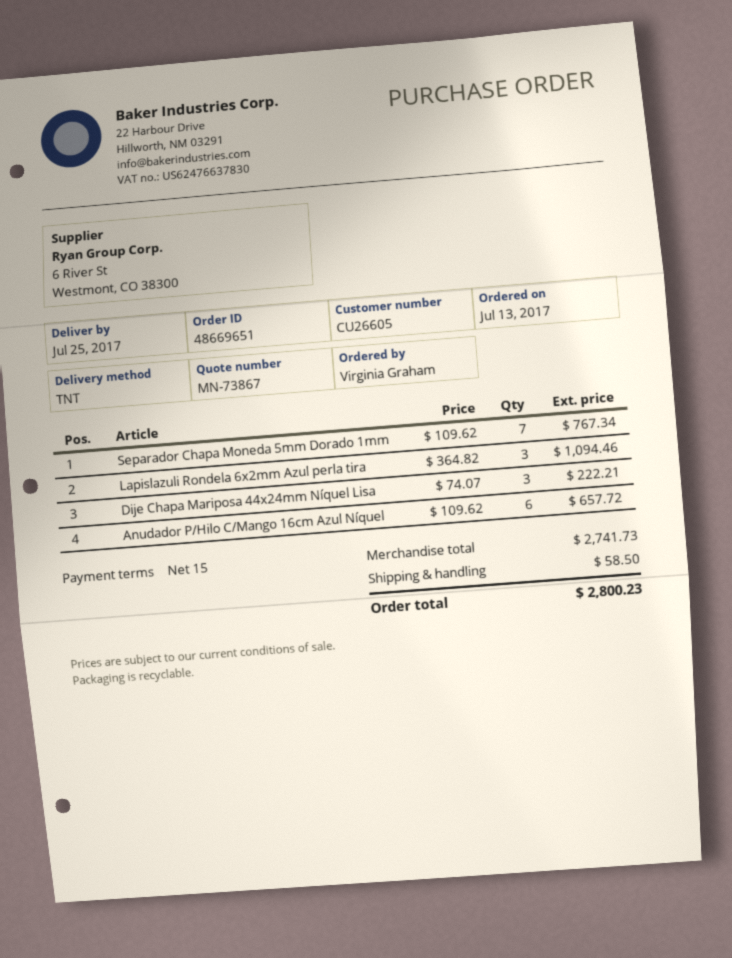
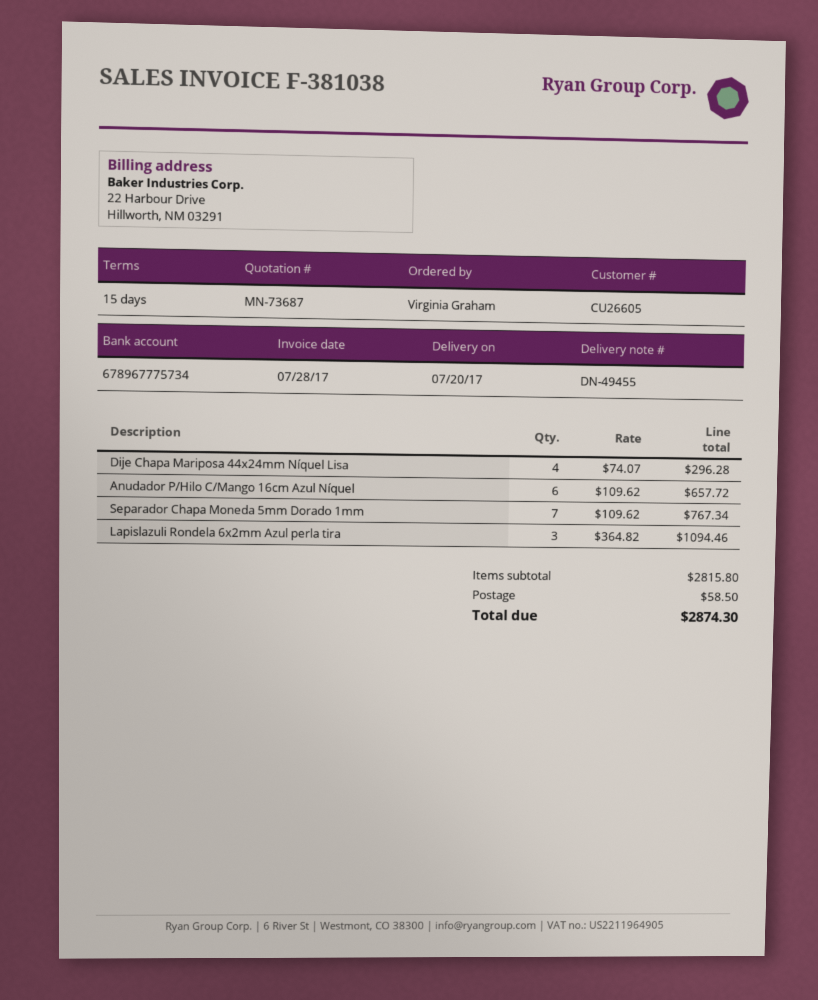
quote number: MN-73867 -> MN-73687
delivery date: 2017-07-25 -> 2017-07-20
Dije Chapa Mariposa 44x24mm Níquel Lisa: 3 x 74.07 = 222.21 -> 4 x 74.07 = 296.28
subtotal: 2741.73 -> 2815.80
total: 2800.23 -> 2874.30

